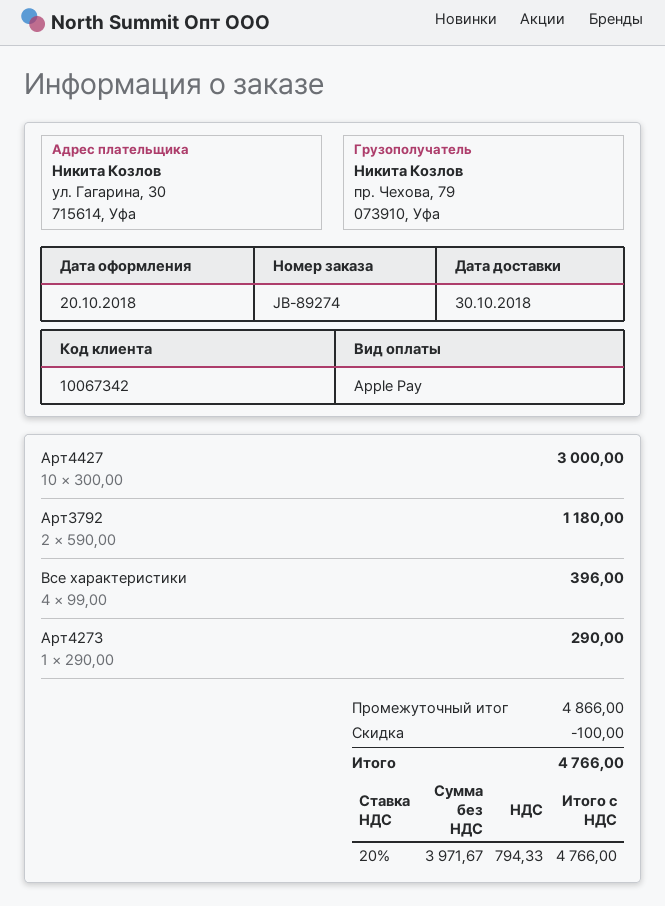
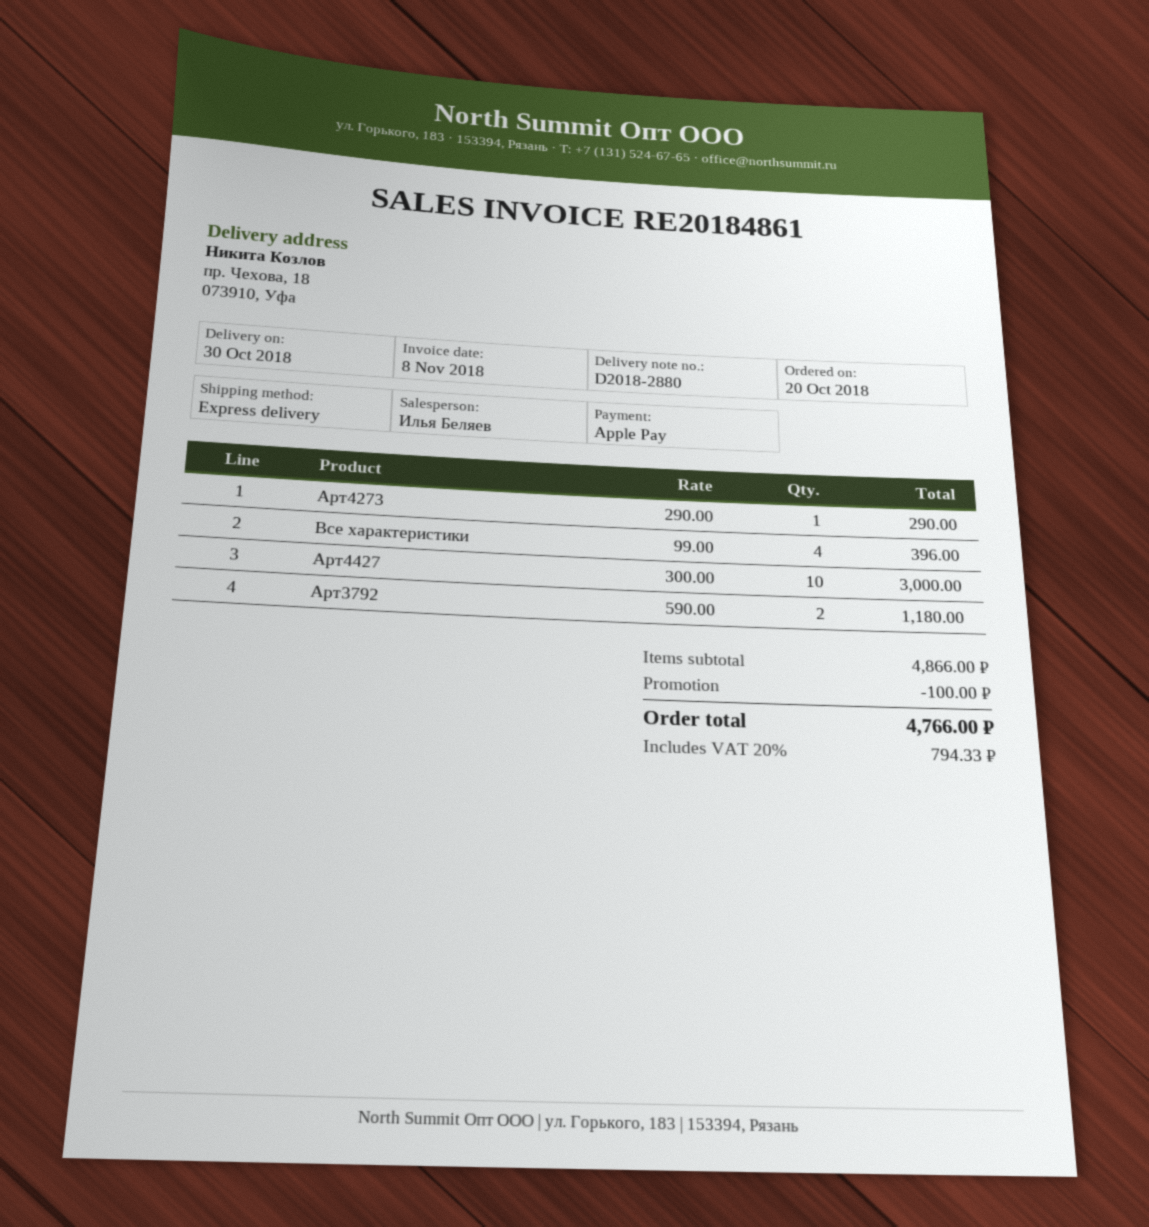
ship to: пр. Чехова, 79, 073910, Уфа -> пр. Чехова, 18, 073910, Уфа

